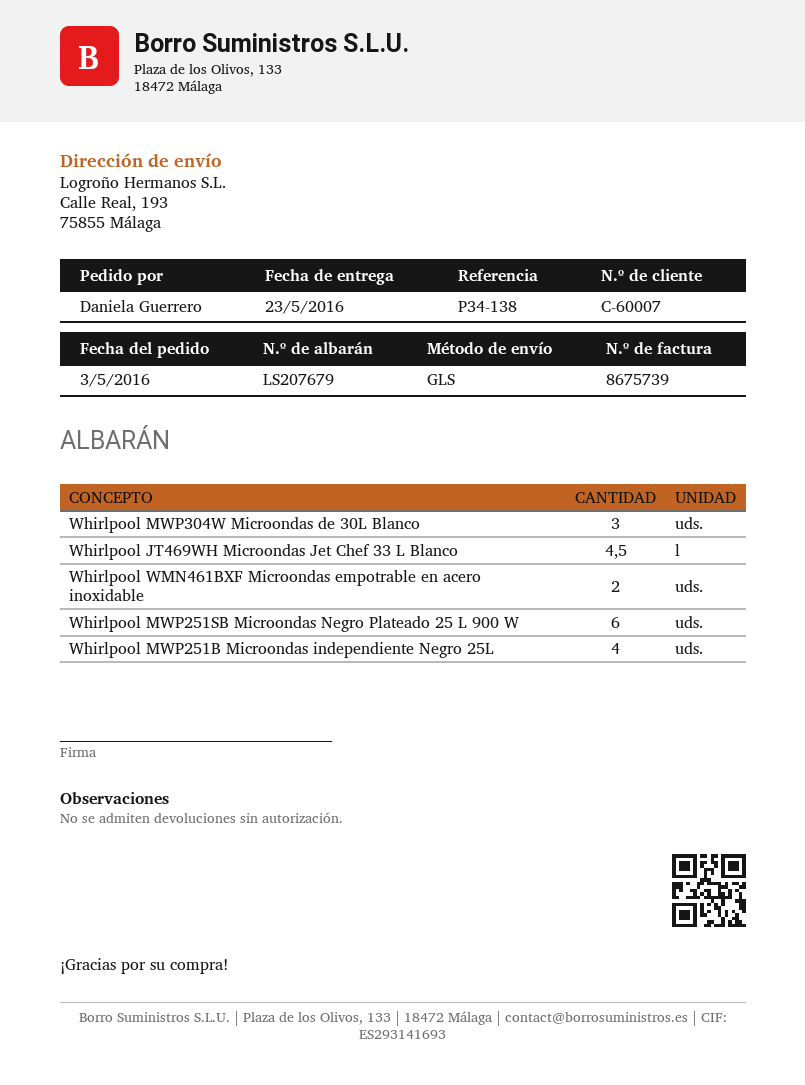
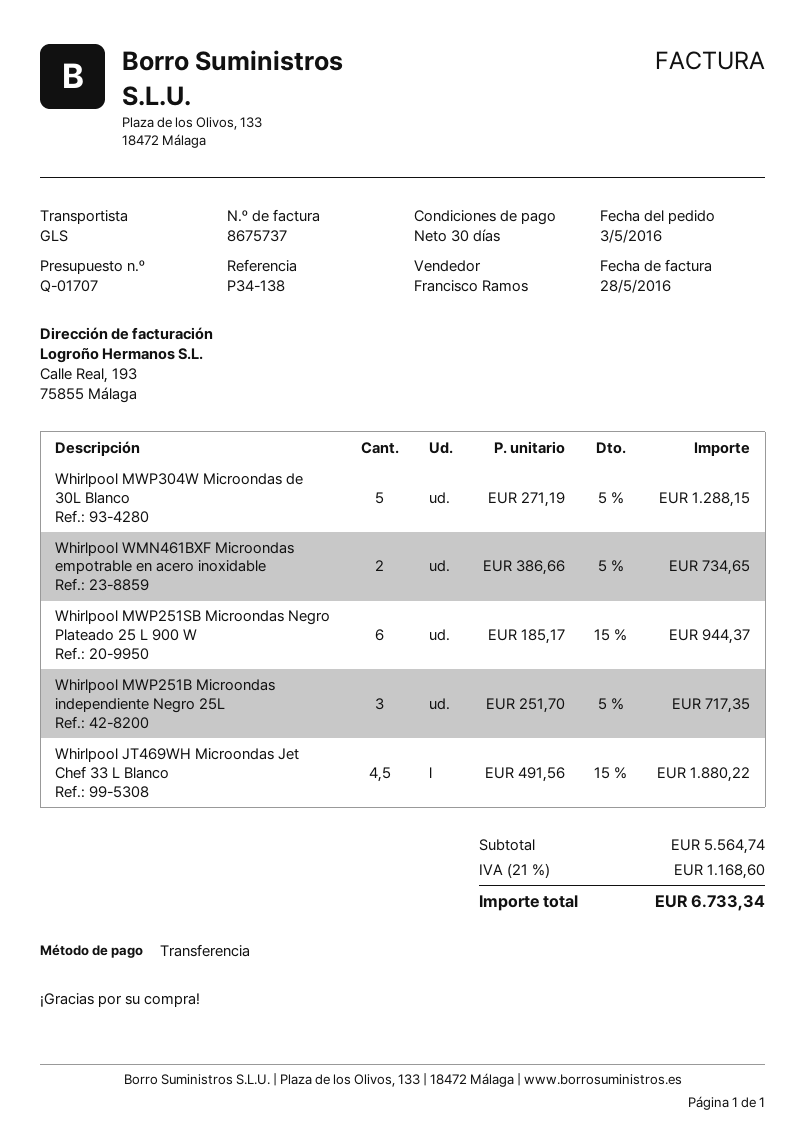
invoice number: 8675739 -> 8675737
Whirlpool MWP304W Microondas de 30L Blanco: 3 -> 5
Whirlpool MWP251B Microondas independiente Negro 25L: 4 -> 3

